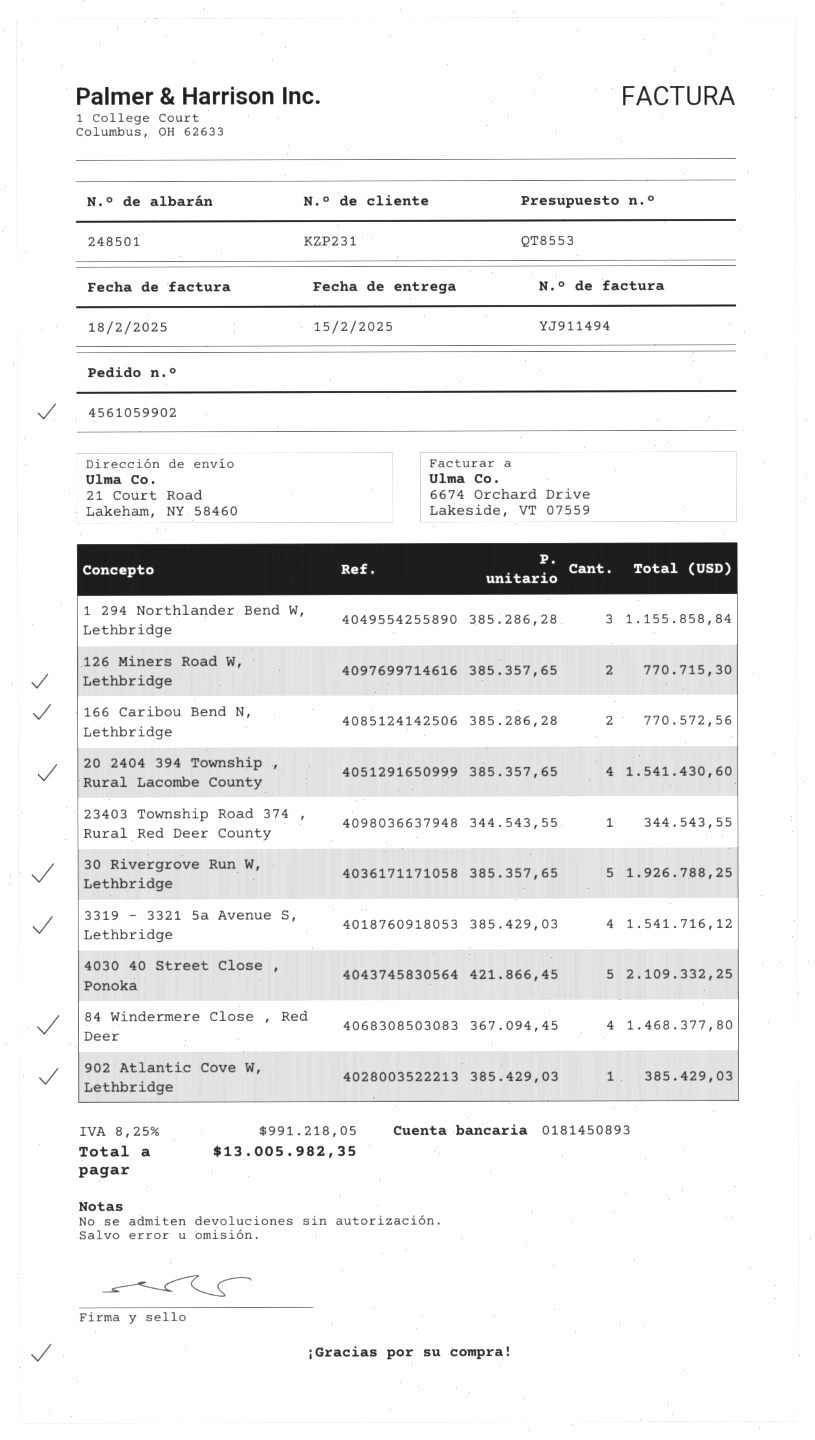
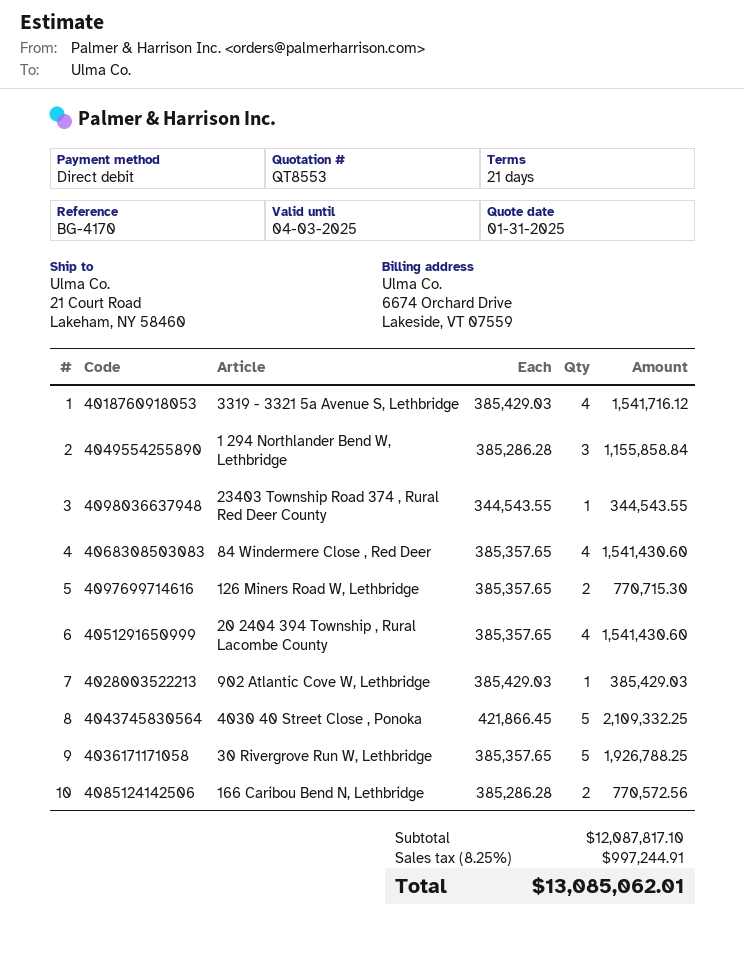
84 Windermere Close , Red Deer: 4 x 367094.45 = 1468377.80 -> 4 x 385357.65 = 1541430.60
tax: 8.25% = 991218.05 -> 8.25% = 997244.91
total: 13005982.35 -> 13085062.01

